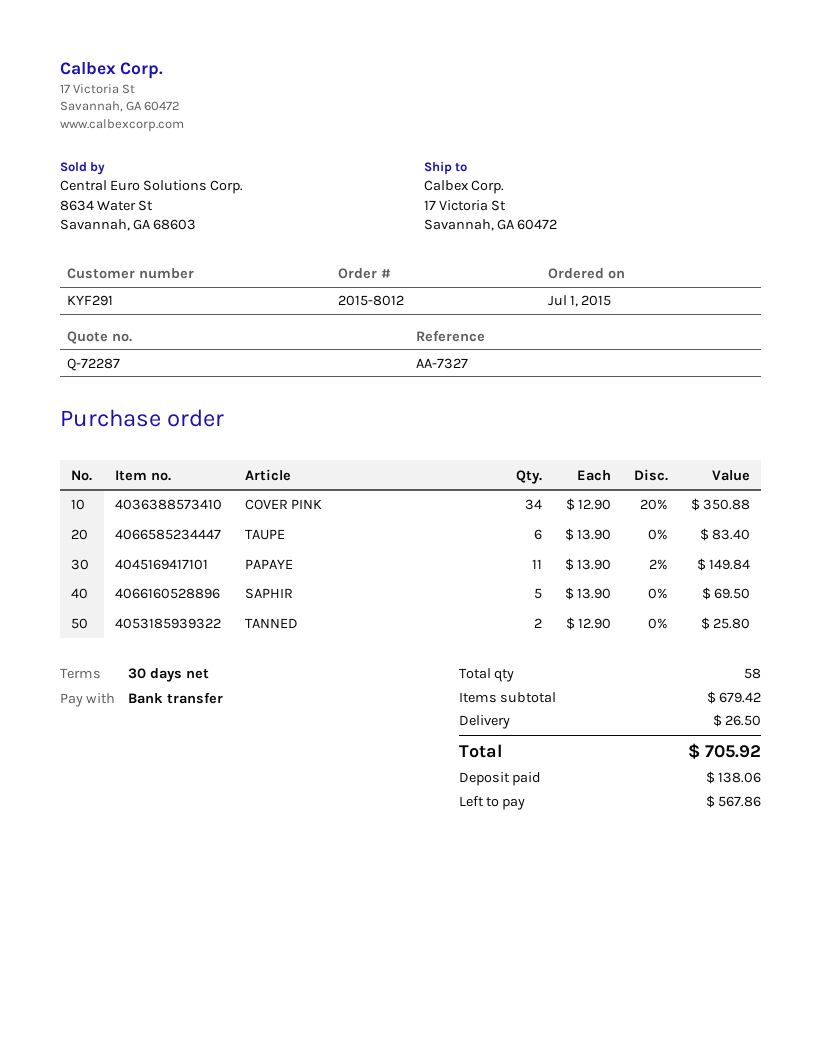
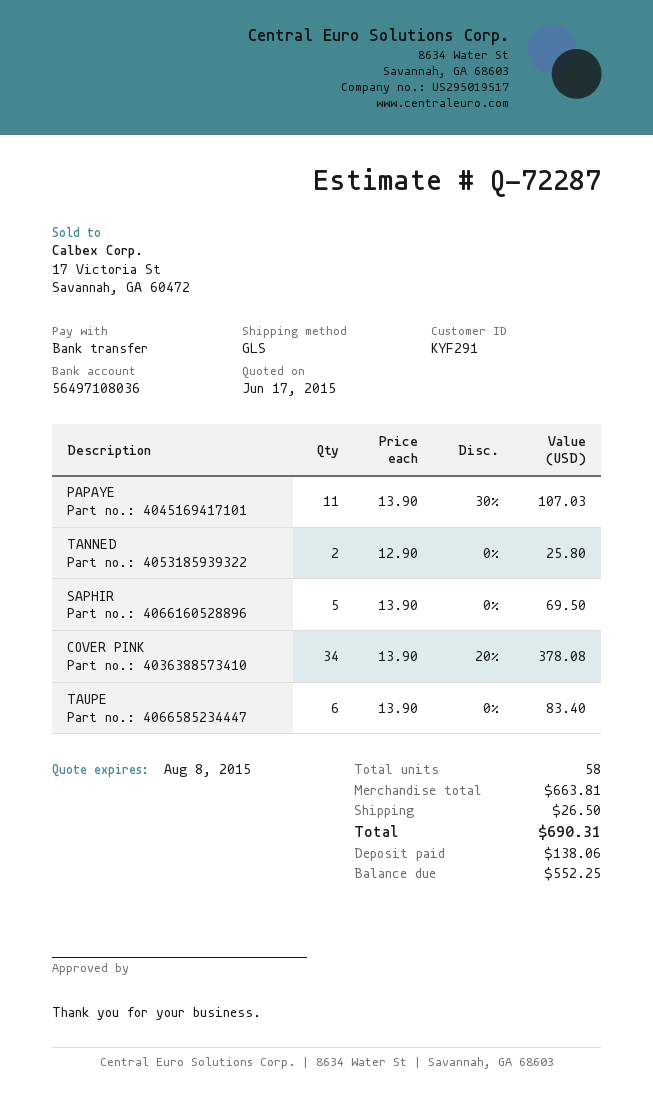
COVER PINK: 34 x 12.90 - 20% = 350.88 -> 34 x 13.90 - 20% = 378.08
PAPAYE: 11 x 13.90 - 2% = 149.84 -> 11 x 13.90 - 30% = 107.03
subtotal: 679.42 -> 663.81
total: 705.92 -> 690.31
balance: 567.86 -> 552.25

